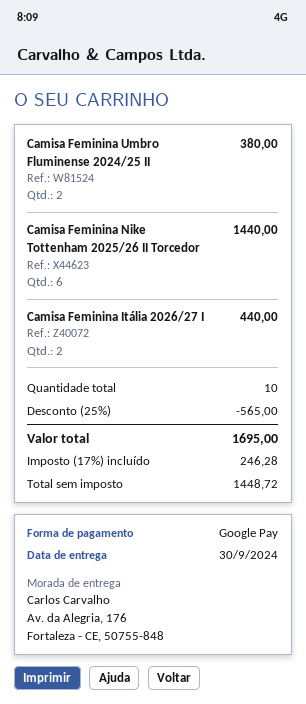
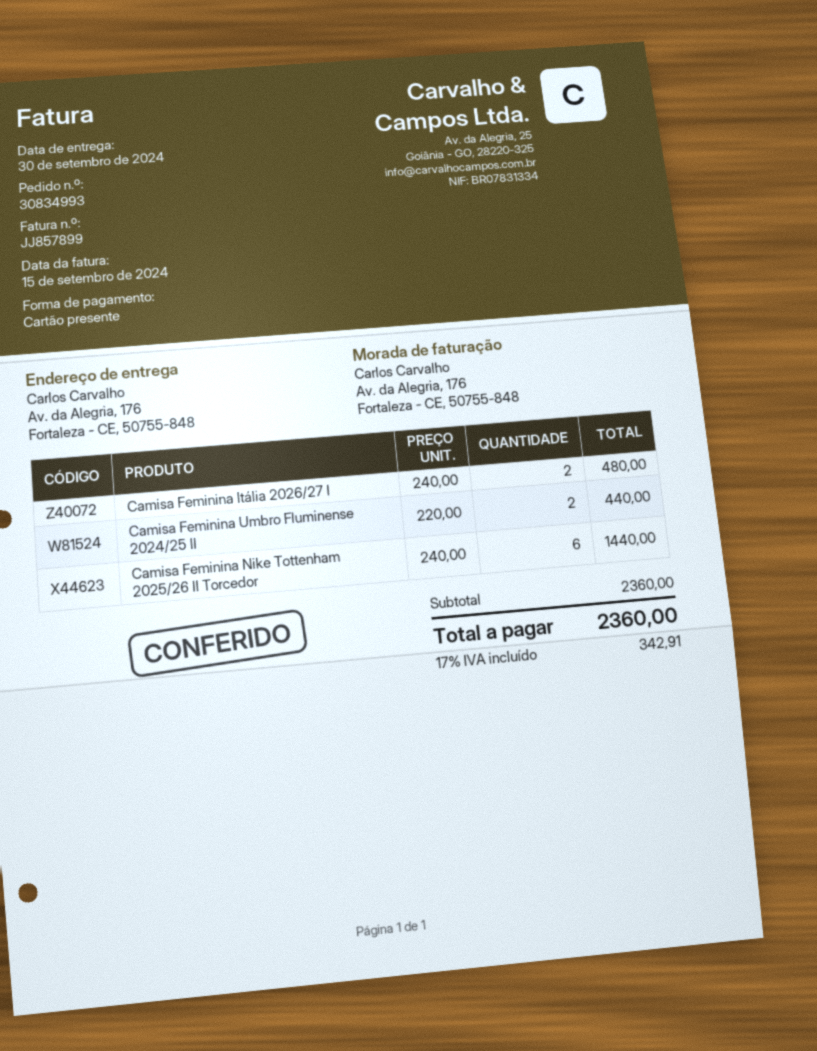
payment method: Google Pay -> gift card
Camisa Feminina Umbro Fluminense 2024/25 II: 2 for 380.00 -> 2 for 440.00
Camisa Feminina Itália 2026/27 I: 2 for 440.00 -> 2 for 480.00
discount: 25% = 565.00 -> none
tax: 17% = 246.28 -> 17% = 342.91
total: 1695.00 -> 2360.00

